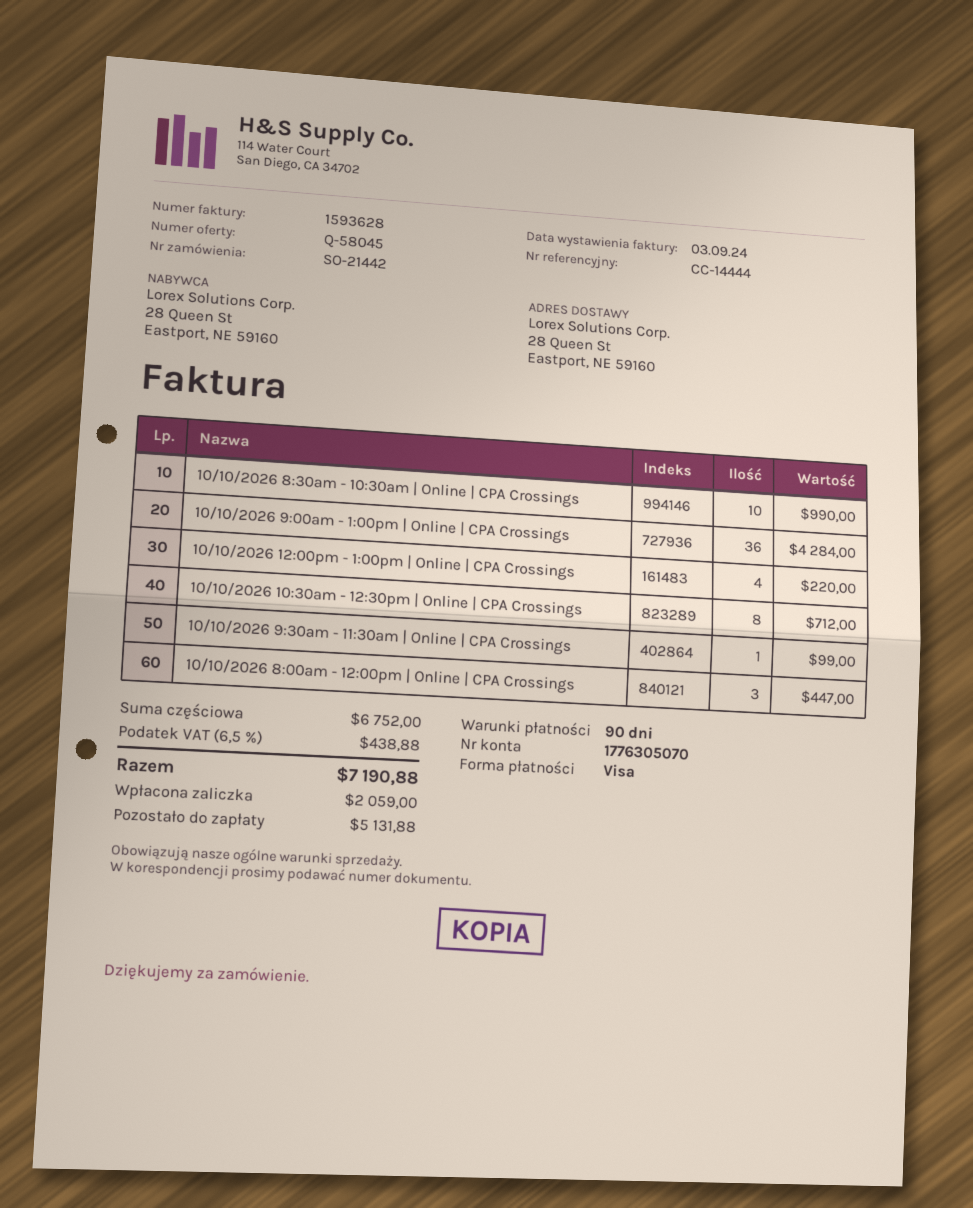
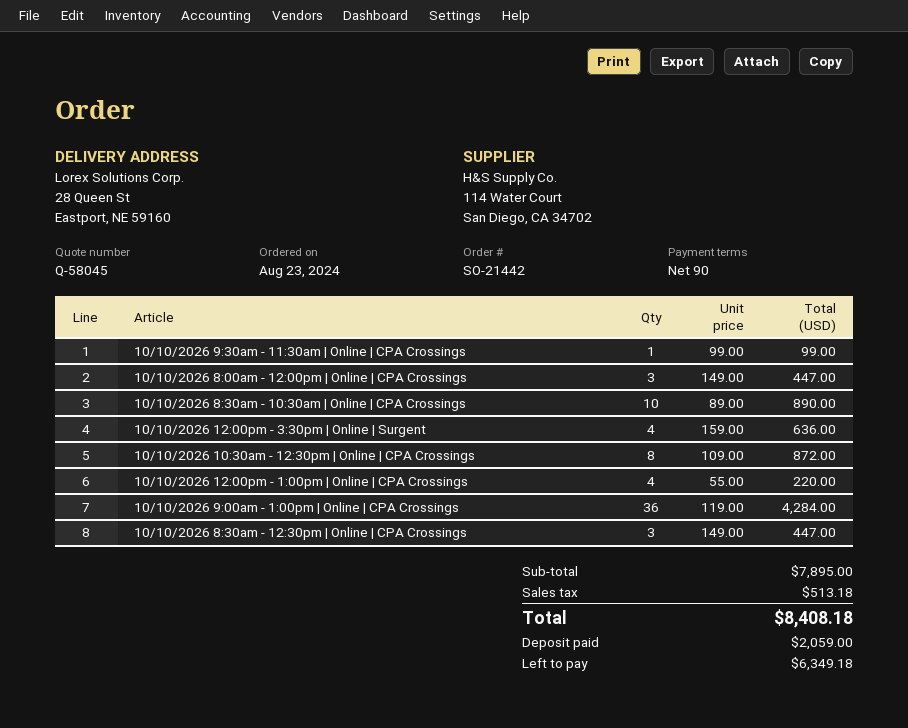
10/10/2026 8:30am - 10:30am | Online | CPA Crossings: 10 for 990.00 -> 10 for 890.00
10/10/2026 10:30am - 12:30pm | Online | CPA Crossings: 8 for 712.00 -> 8 for 872.00
10/10/2026 12:00pm - 3:30pm | Online | Surgent: none -> 4 for 636.00
10/10/2026 8:30am - 12:30pm | Online | CPA Crossings: none -> 3 for 447.00
subtotal: 6752.00 -> 7895.00
tax: 438.88 -> 513.18
total: 7190.88 -> 8408.18
balance: 5131.88 -> 6349.18

